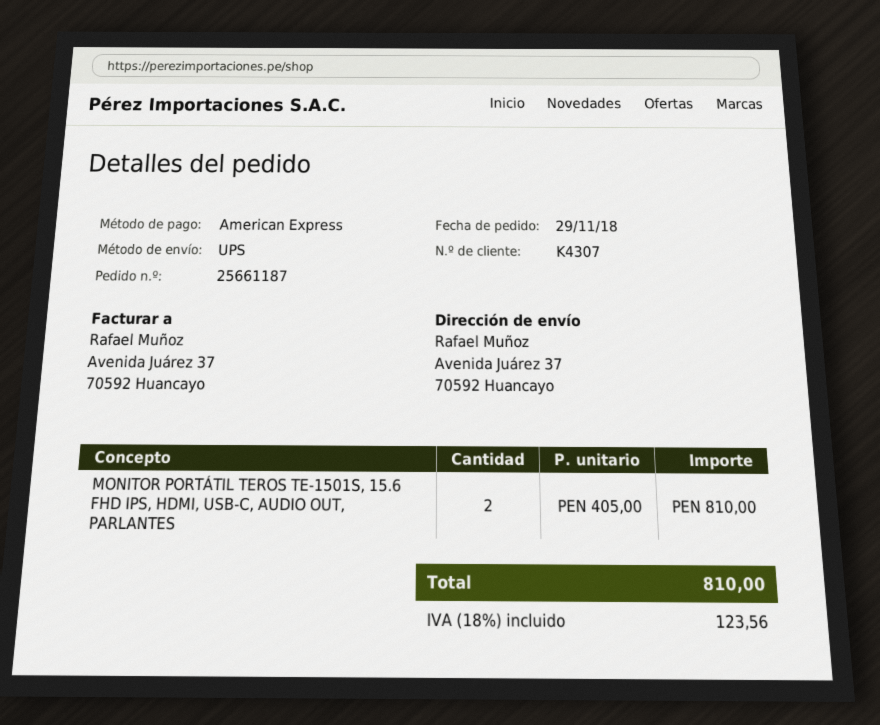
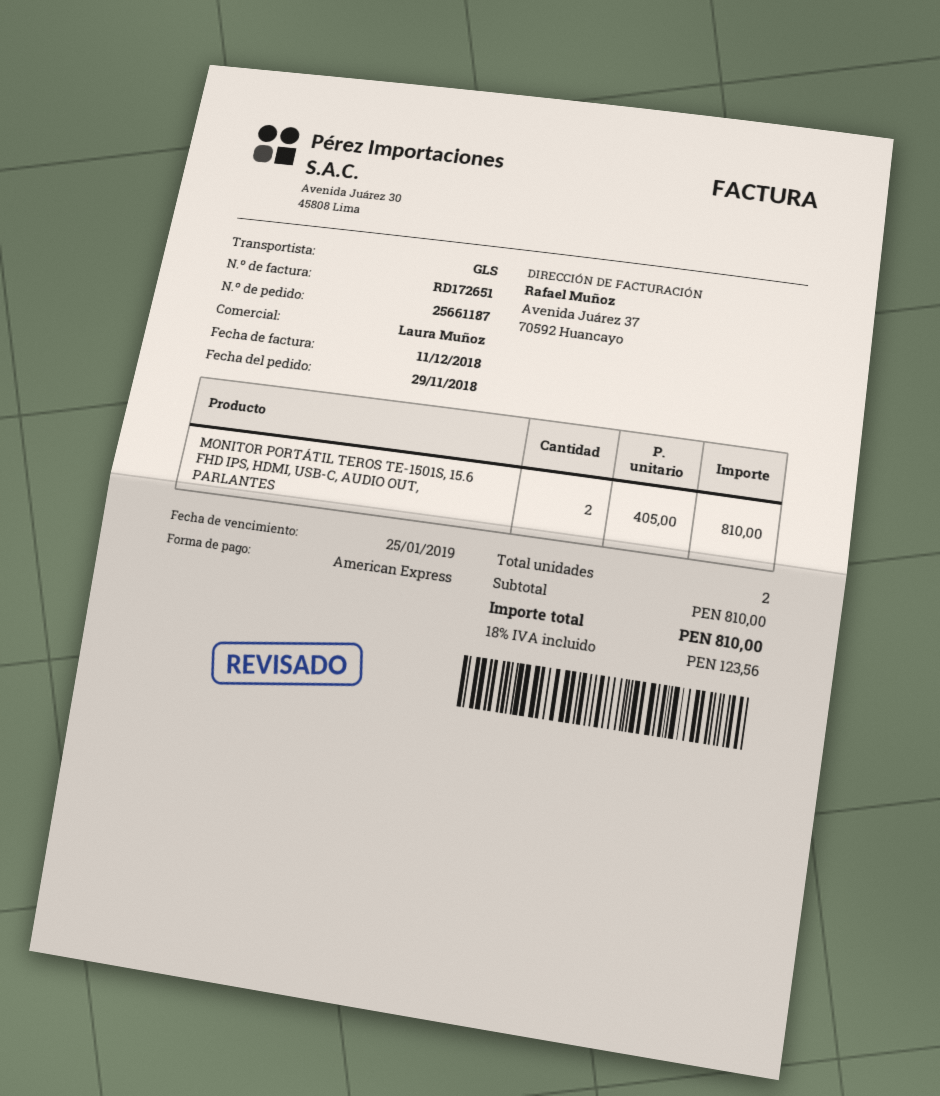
shipping method: UPS -> GLS

